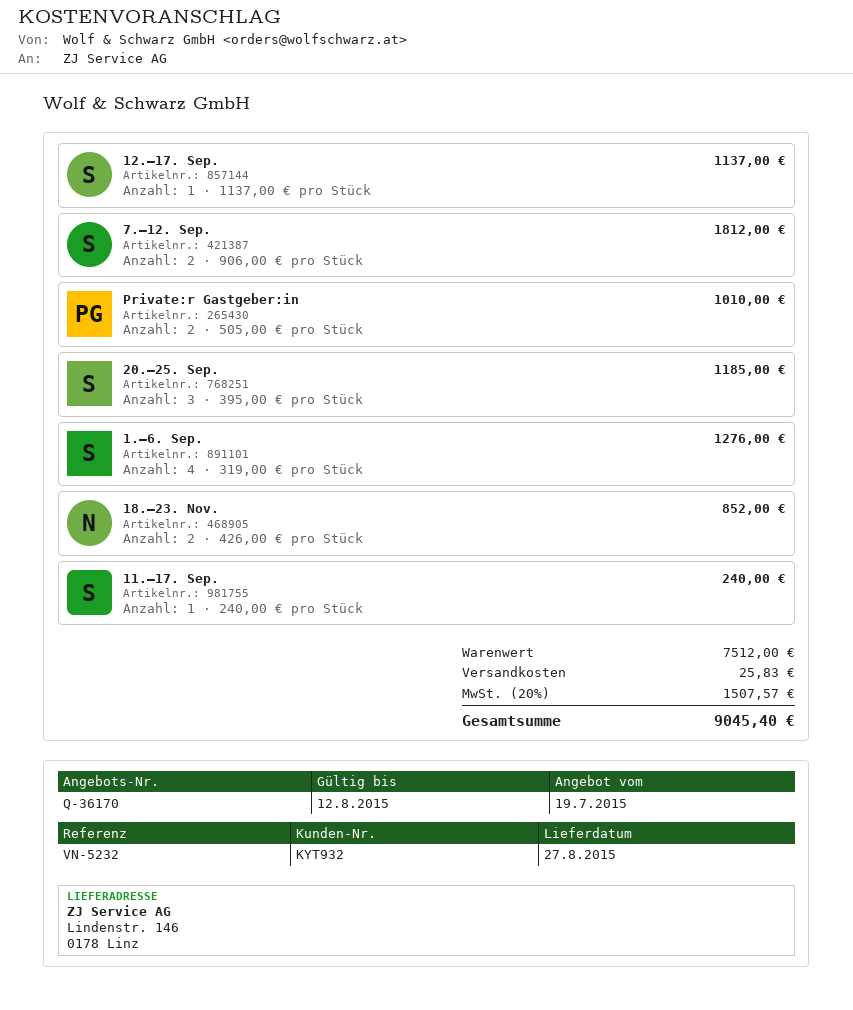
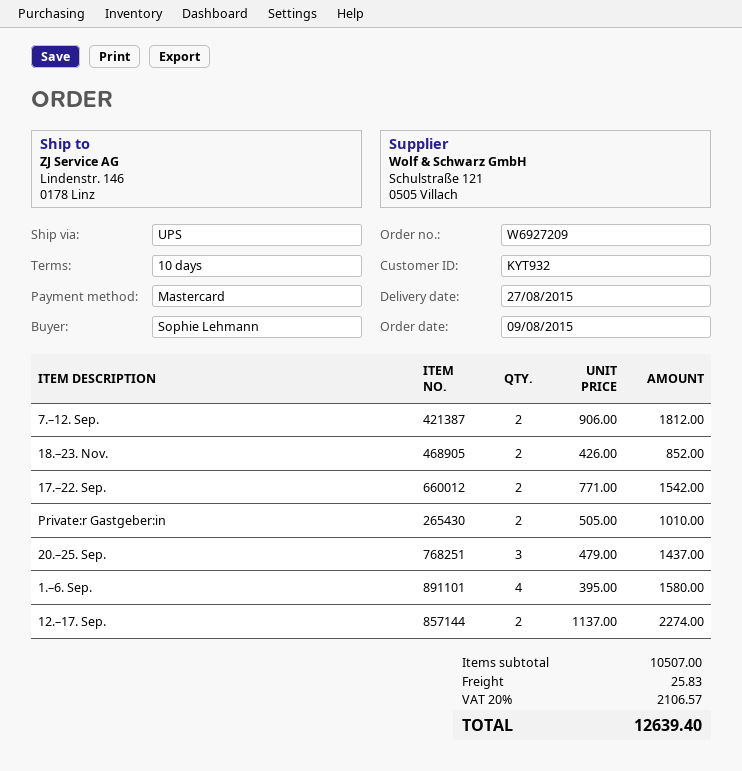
12.–17. Sep.: 1 x 1137.00 = 1137.00 -> 2 x 1137.00 = 2274.00
20.–25. Sep.: 3 x 395.00 = 1185.00 -> 3 x 479.00 = 1437.00
1.–6. Sep.: 4 x 319.00 = 1276.00 -> 4 x 395.00 = 1580.00
11.–17. Sep.: 1 x 240.00 = 240.00 -> none
17.–22. Sep.: none -> 2 x 771.00 = 1542.00
subtotal: 7512.00 -> 10507.00
tax: 20% = 1507.57 -> 20% = 2106.57
total: 9045.40 -> 12639.40

